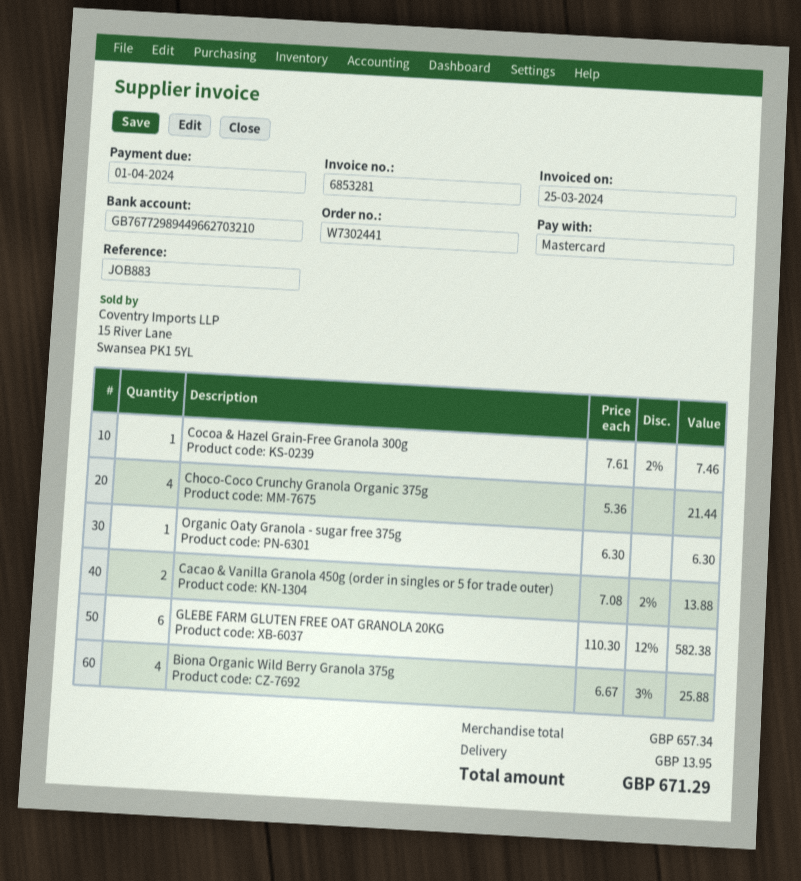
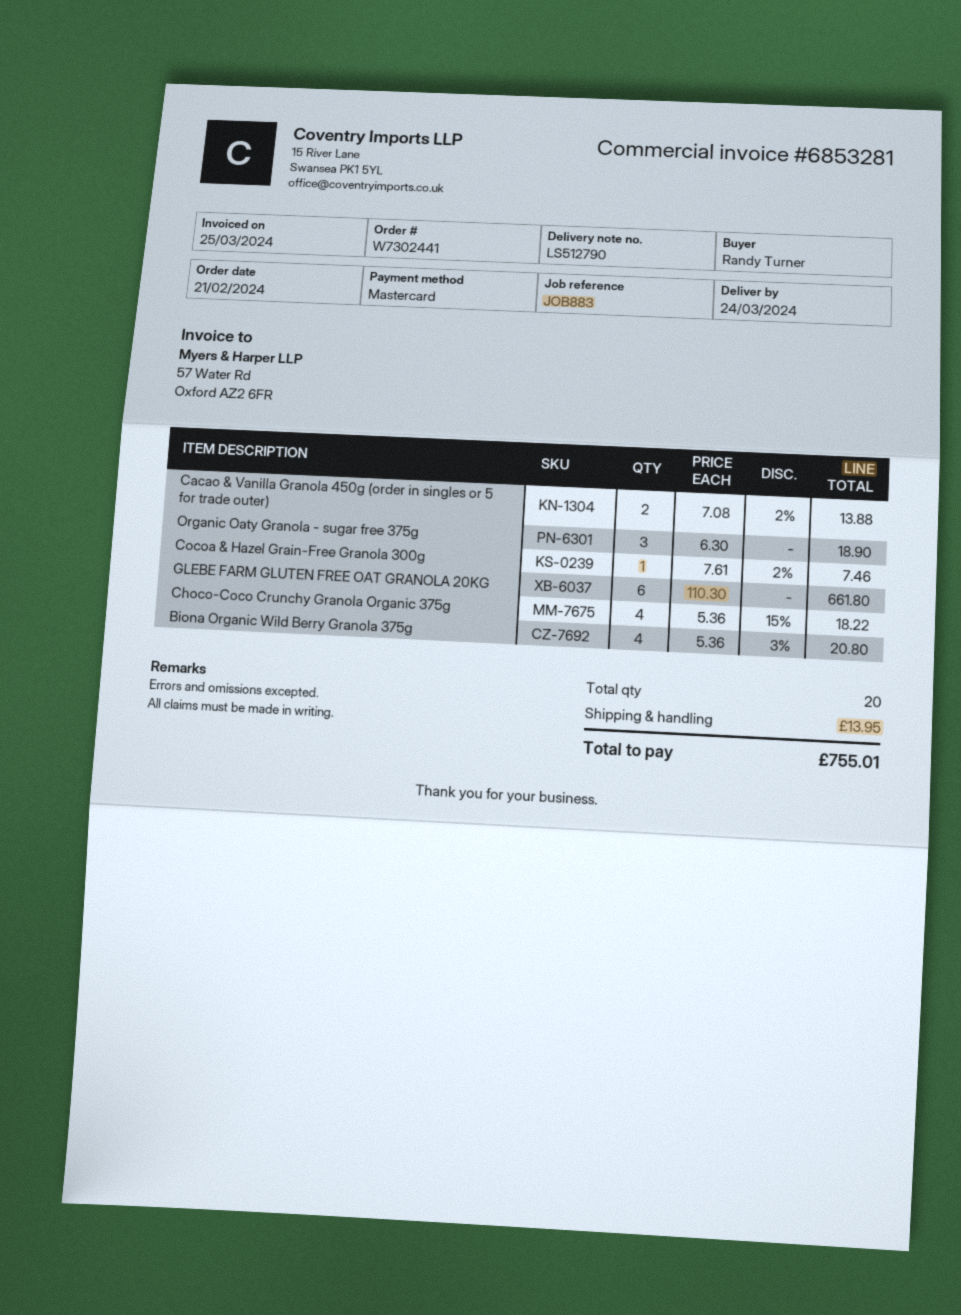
Choco-Coco Crunchy Granola Organic 375g: 4 x 5.36 = 21.44 -> 4 x 5.36 - 15% = 18.22
Organic Oaty Granola - sugar free 375g: 1 x 6.30 = 6.30 -> 3 x 6.30 = 18.90
GLEBE FARM GLUTEN FREE OAT GRANOLA 20KG: 6 x 110.30 - 12% = 582.38 -> 6 x 110.30 = 661.80
Biona Organic Wild Berry Granola 375g: 4 x 6.67 - 3% = 25.88 -> 4 x 5.36 - 3% = 20.80
total: 671.29 -> 755.01

